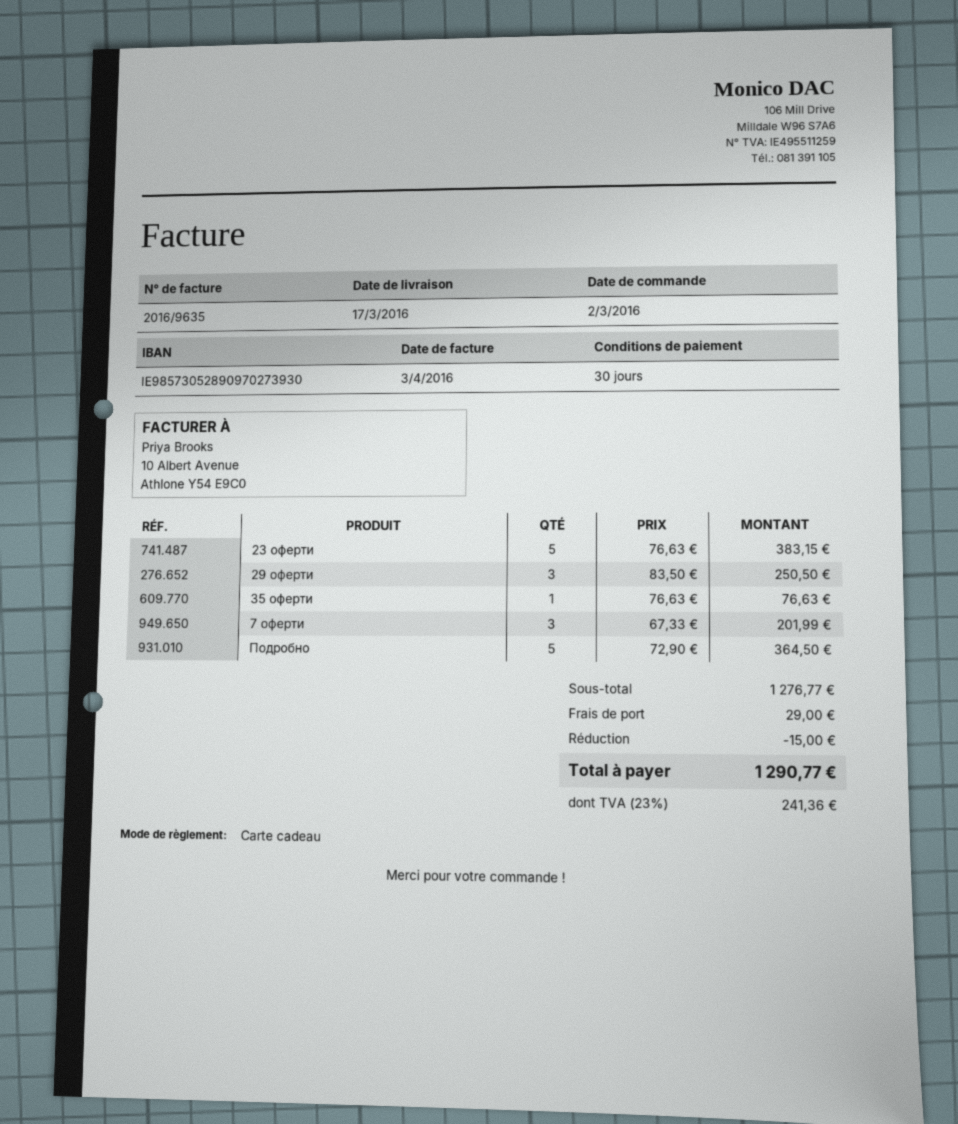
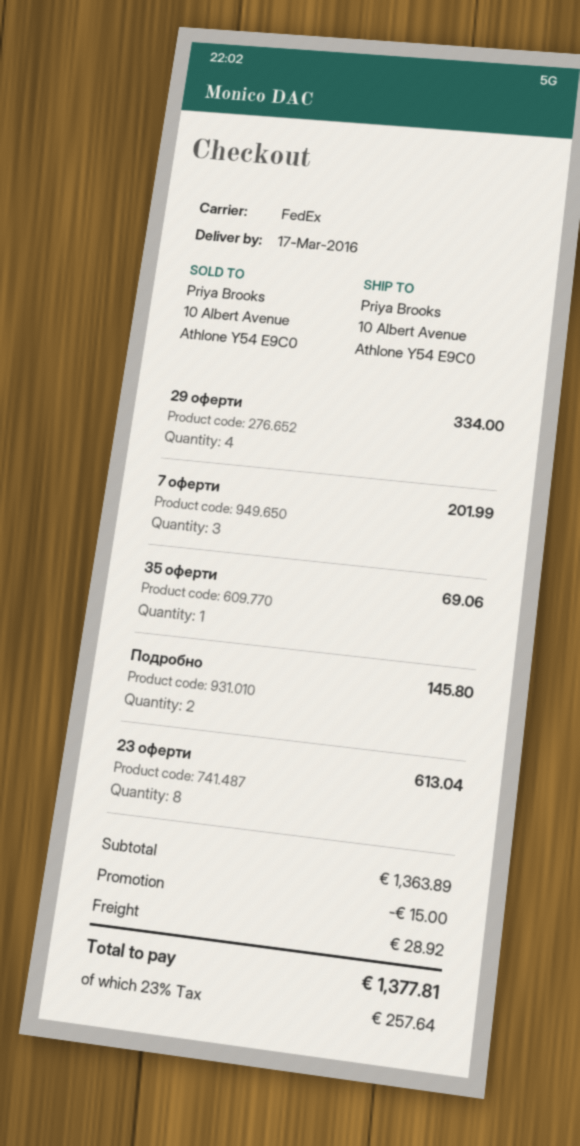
23 оферти: 5 for 383.15 -> 8 for 613.04
29 оферти: 3 for 250.50 -> 4 for 334.00
35 оферти: 1 for 76.63 -> 1 for 69.06
Подробно: 5 for 364.50 -> 2 for 145.80
subtotal: 1276.77 -> 1363.89
shipping: 29.00 -> 28.92
tax: 23% = 241.36 -> 23% = 257.64
total: 1290.77 -> 1377.81

